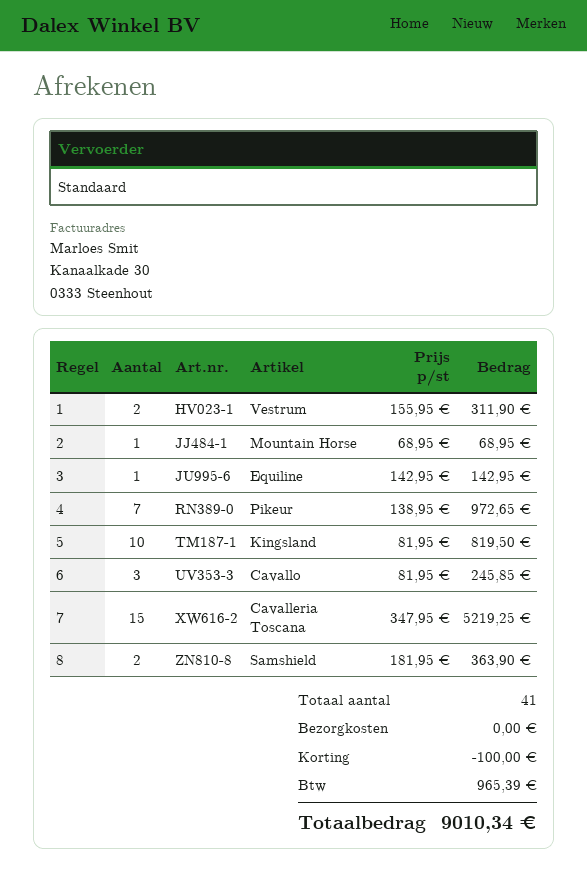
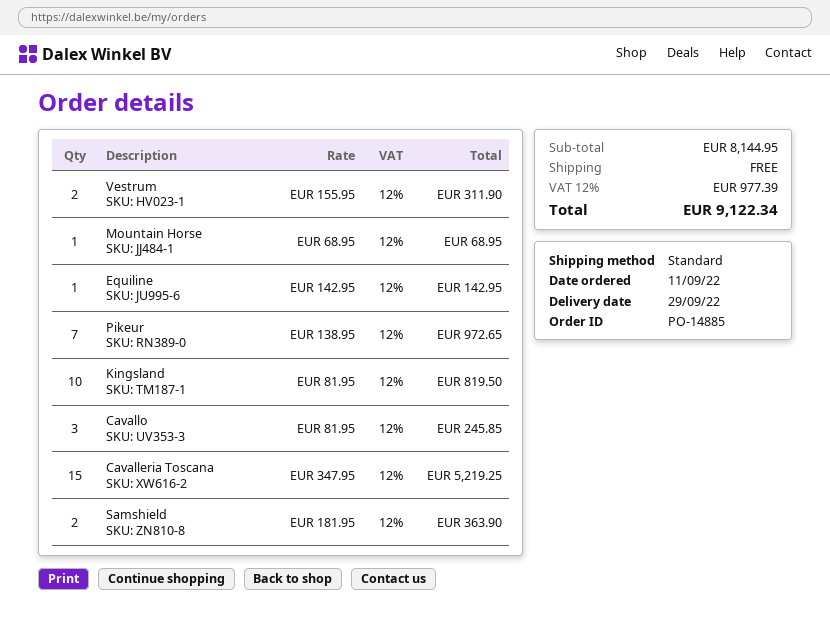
discount: 100.00 -> none
tax: 965.39 -> 977.39
total: 9010.34 -> 9122.34

